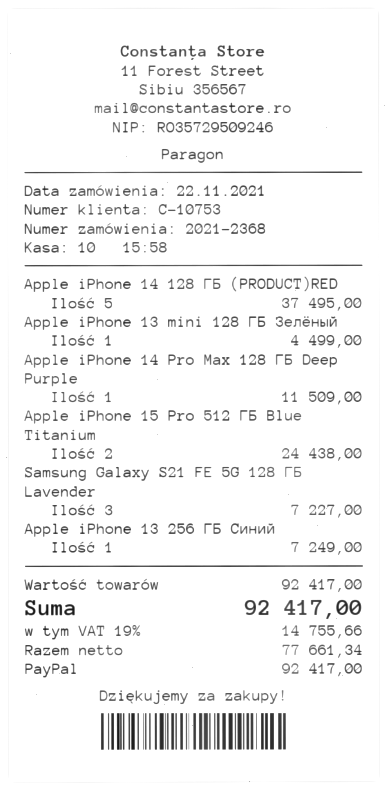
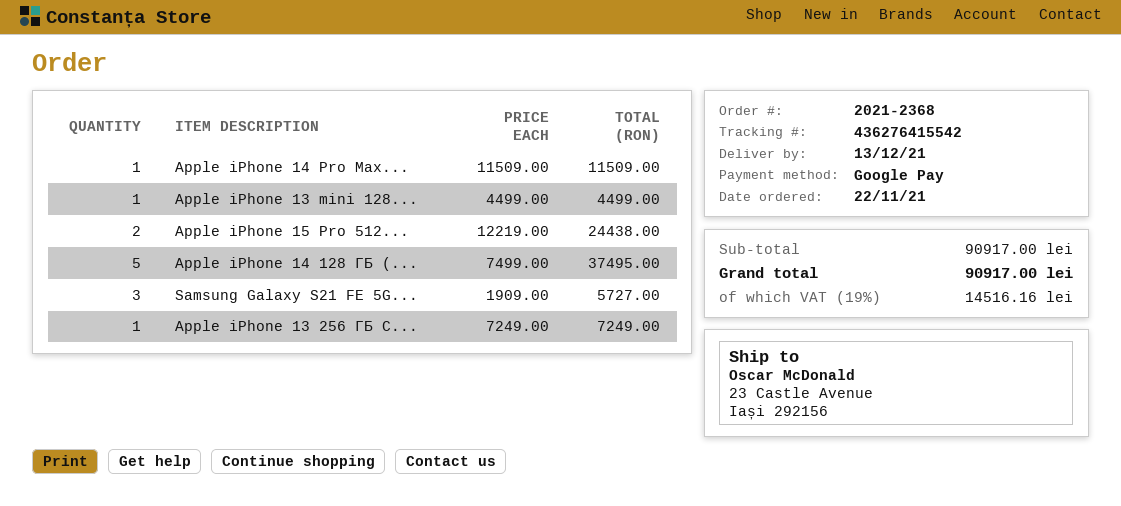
payment method: PayPal -> Google Pay
Samsung Galaxy S21 FE 5G 128 ГБ Lavender: 3 for 7227.00 -> 3 for 5727.00
subtotal: 92417.00 -> 90917.00
tax: 19% = 14755.66 -> 19% = 14516.16
total: 92417.00 -> 90917.00

